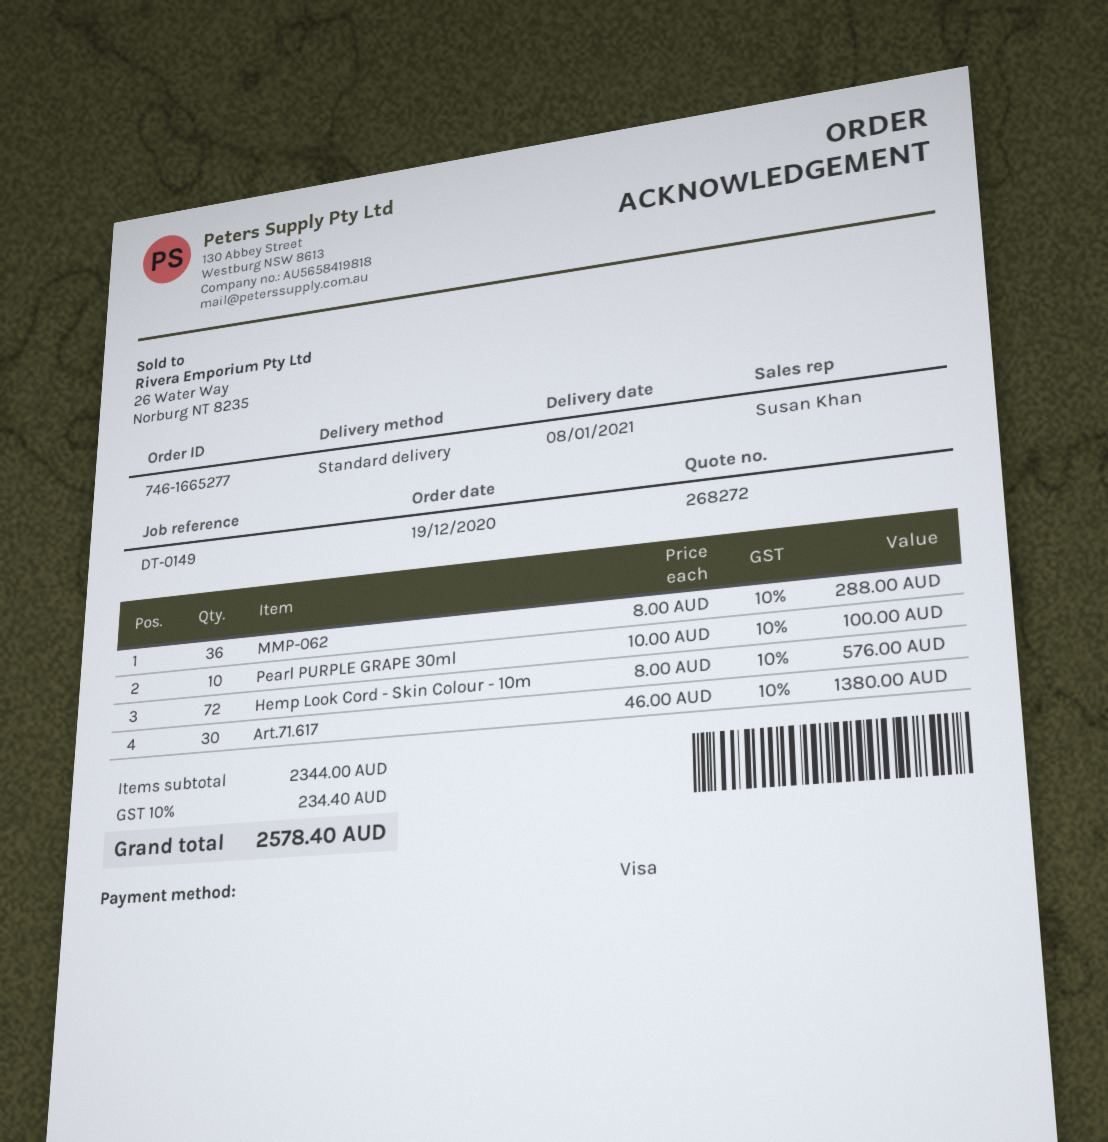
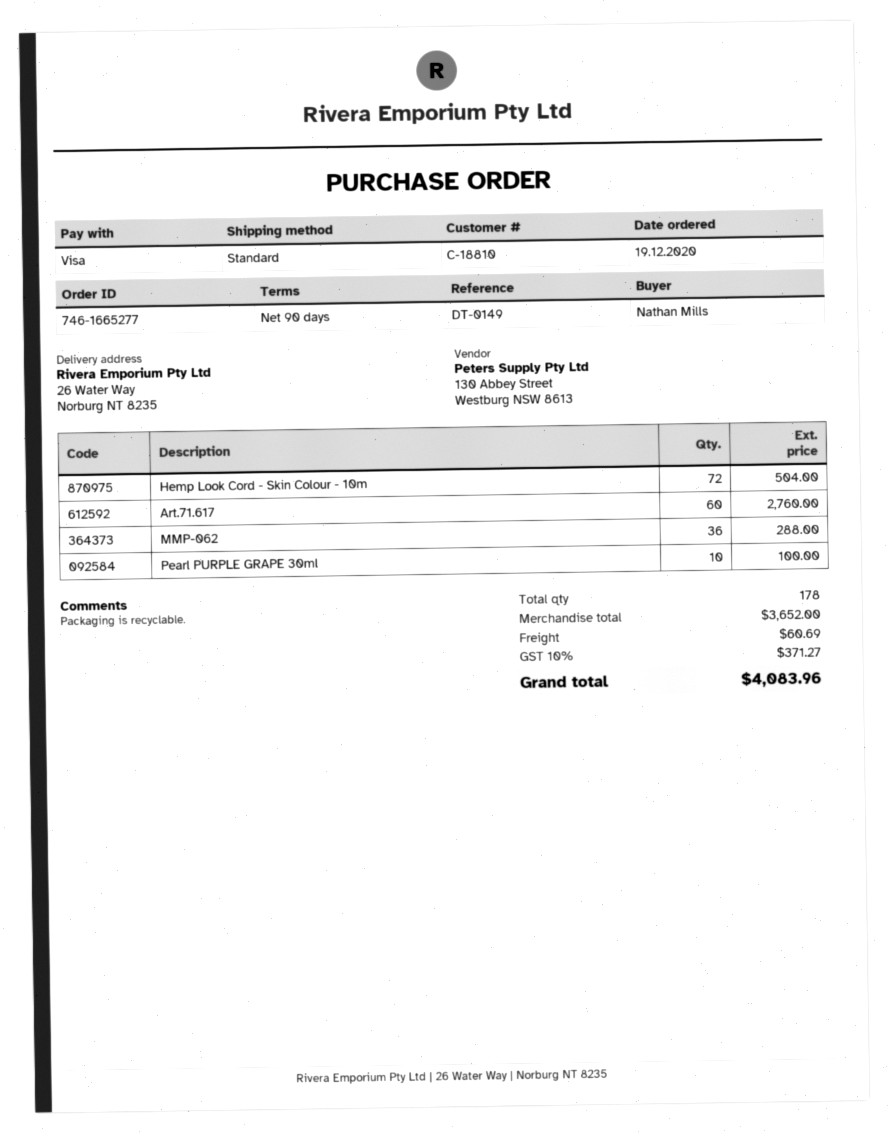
Hemp Look Cord - Skin Colour - 10m: 72 for 576.00 -> 72 for 504.00
Art.71.617: 30 for 1380.00 -> 60 for 2760.00
subtotal: 2344.00 -> 3652.00
shipping: none -> 60.69
tax: 10% = 234.40 -> 10% = 371.27
total: 2578.40 -> 4083.96

